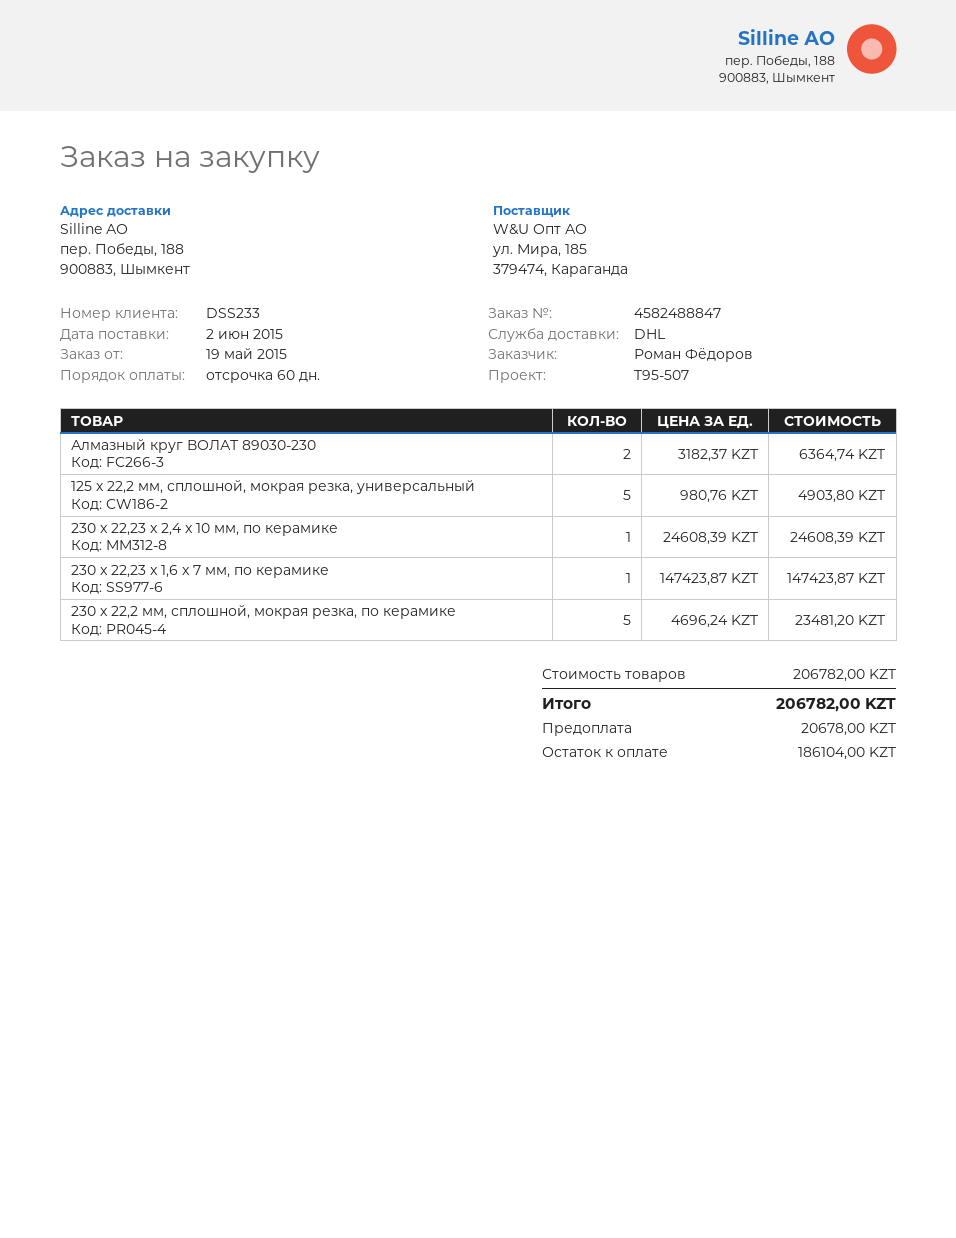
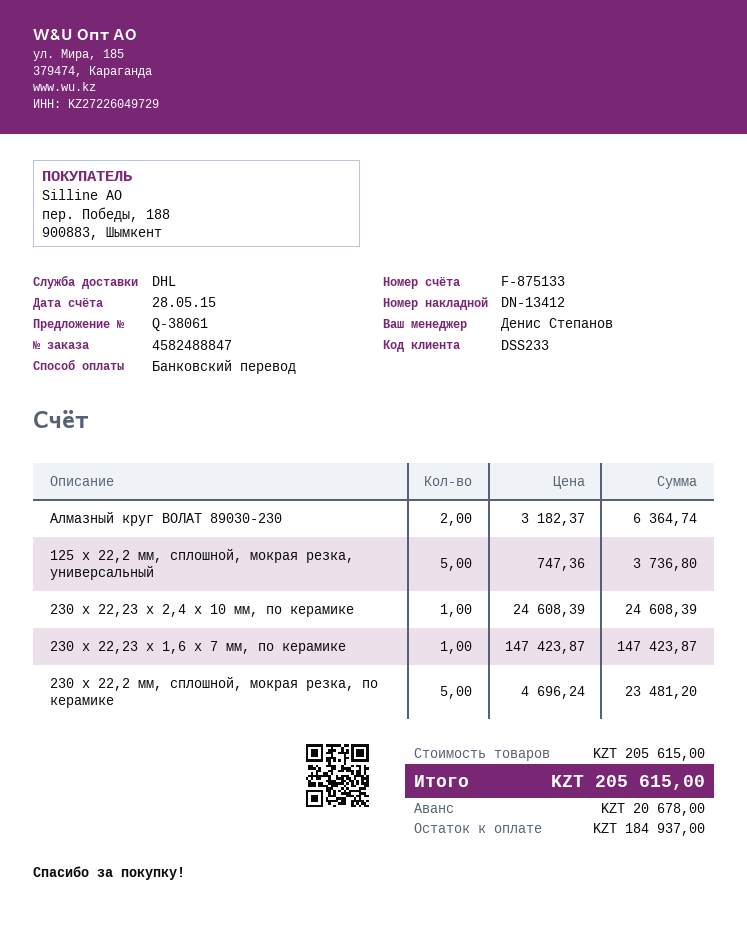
125 х 22,2 мм, сплошной, мокрая резка, универсальный: 5 x 980.76 = 4903.80 -> 5 x 747.36 = 3736.80
subtotal: 206782.00 -> 205615.00
total: 206782.00 -> 205615.00
balance: 186104.00 -> 184937.00

